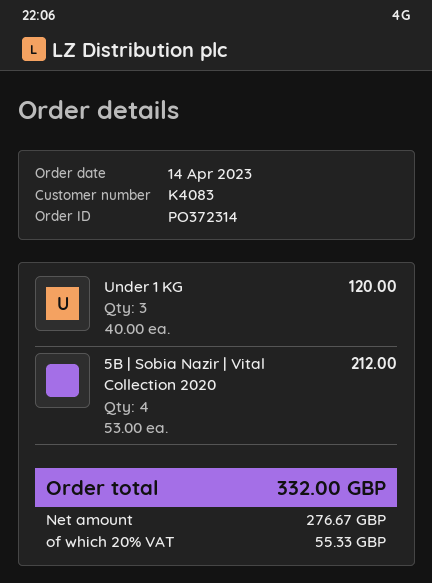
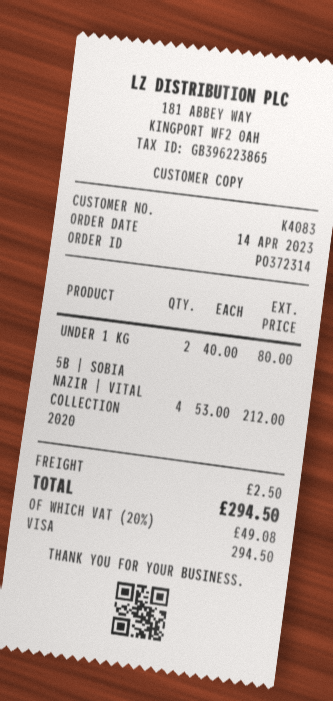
Under 1 KG: 3 x 40.00 = 120.00 -> 2 x 40.00 = 80.00
shipping: none -> 2.50
tax: 20% = 55.33 -> 20% = 49.08
total: 332.00 -> 294.50

